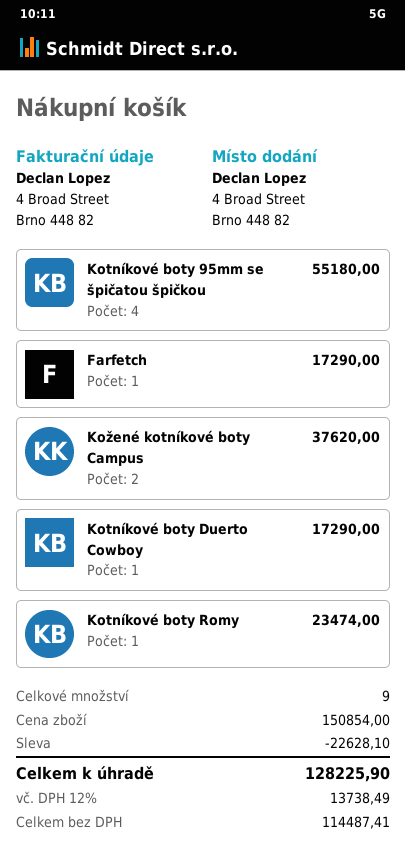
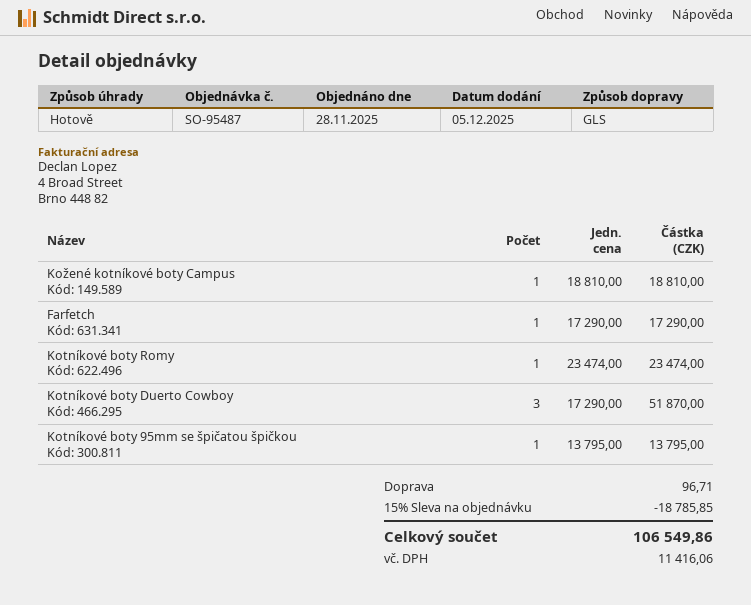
Kotníkové boty 95mm se špičatou špičkou: 4 for 55180.00 -> 1 for 13795.00
Kožené kotníkové boty Campus: 2 for 37620.00 -> 1 for 18810.00
Kotníkové boty Duerto Cowboy: 1 for 17290.00 -> 3 for 51870.00
discount: 22628.10 -> 18785.85
shipping: none -> 96.71
tax: 13738.49 -> 11416.06
total: 128225.90 -> 106549.86

